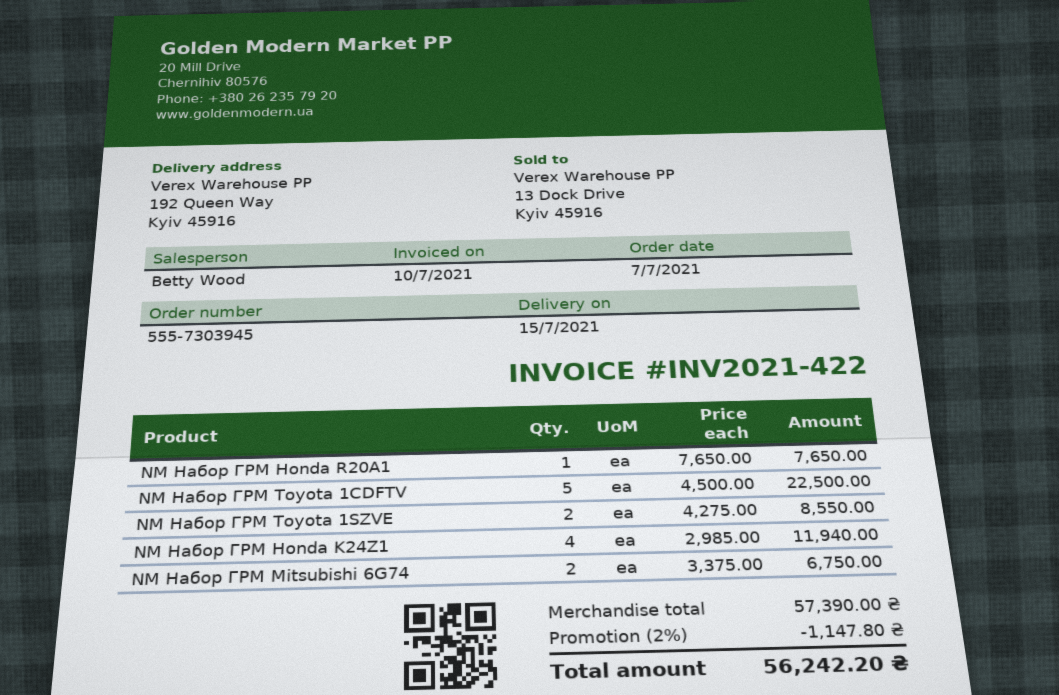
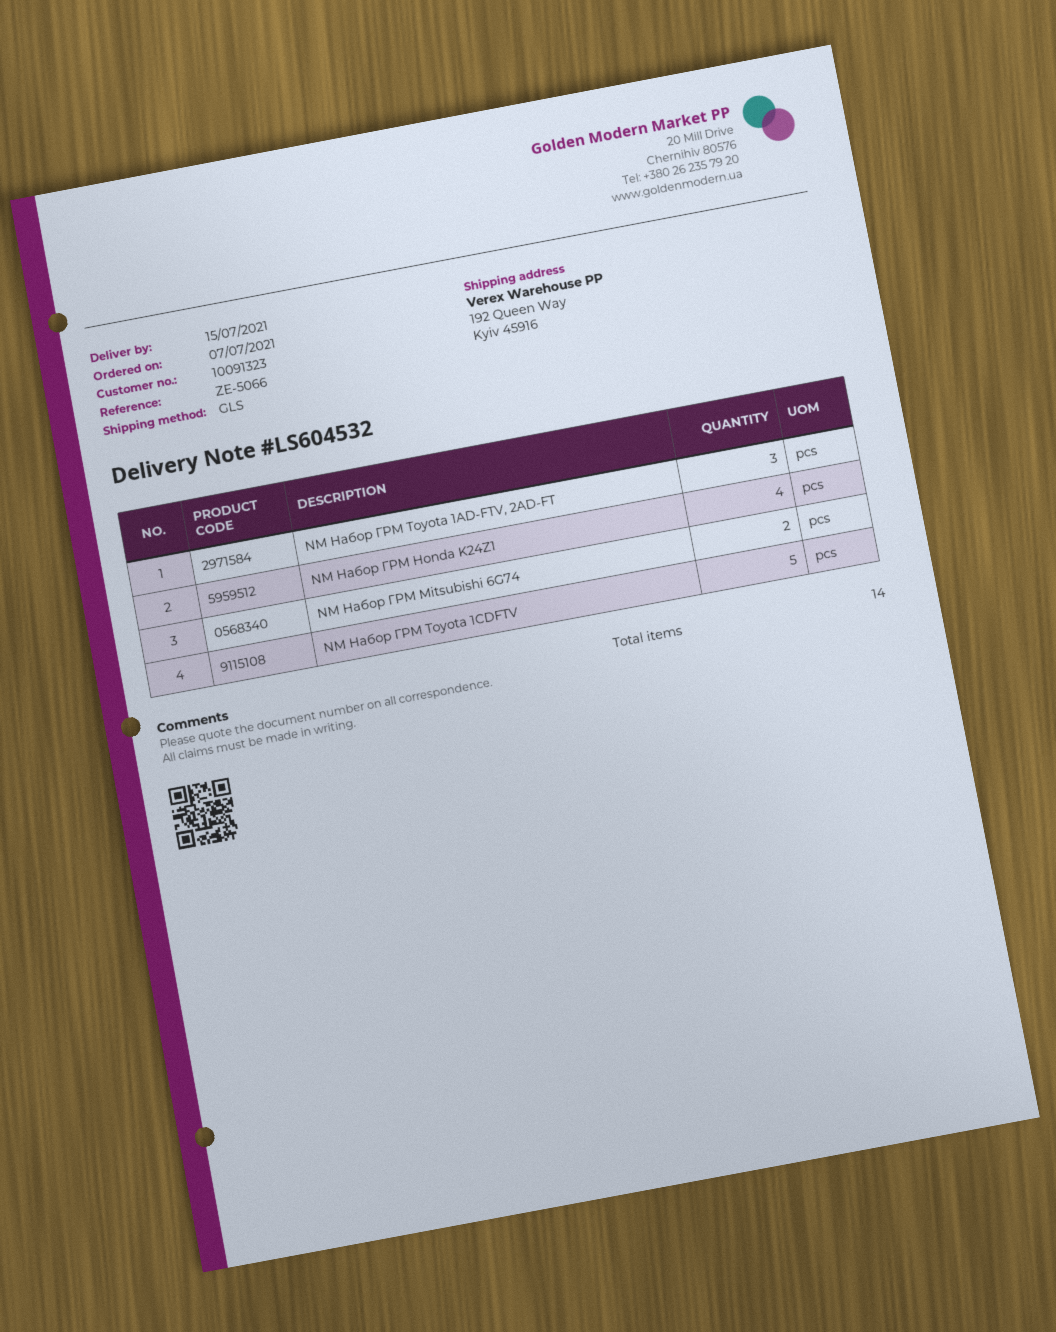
NM Набор ГРМ Honda R20A1: 1 -> none
NM Набор ГРМ Toyota 1SZVE: 2 -> none
NM Набор ГРМ Toyota 1AD-FTV, 2AD-FT: none -> 3

